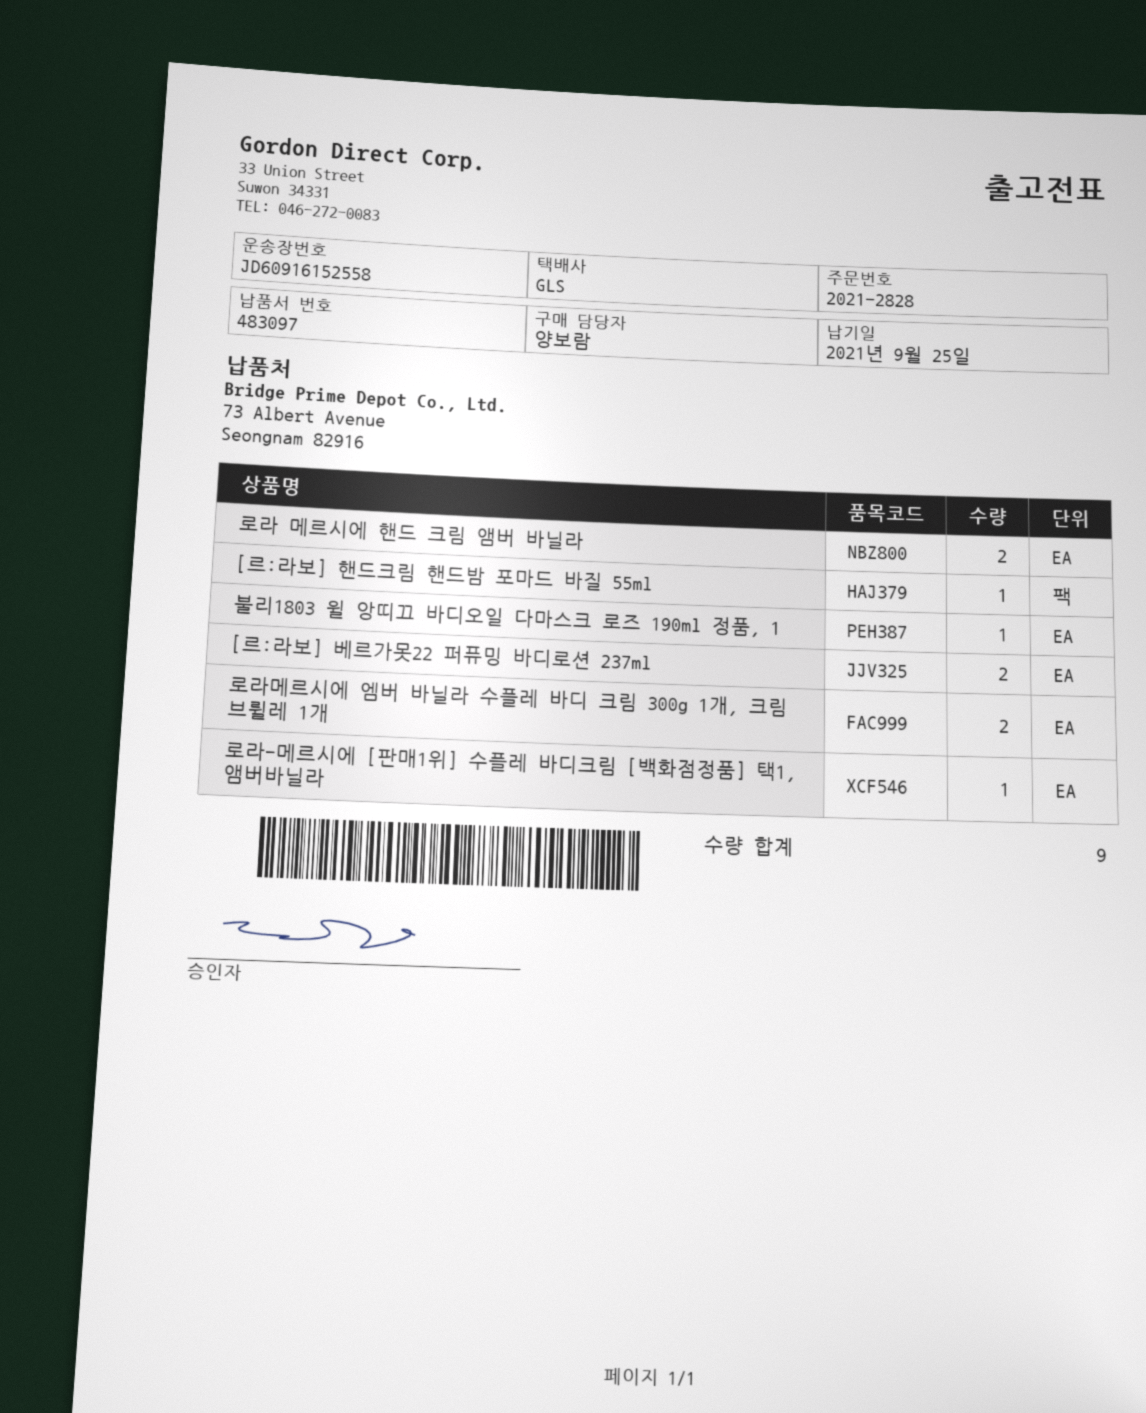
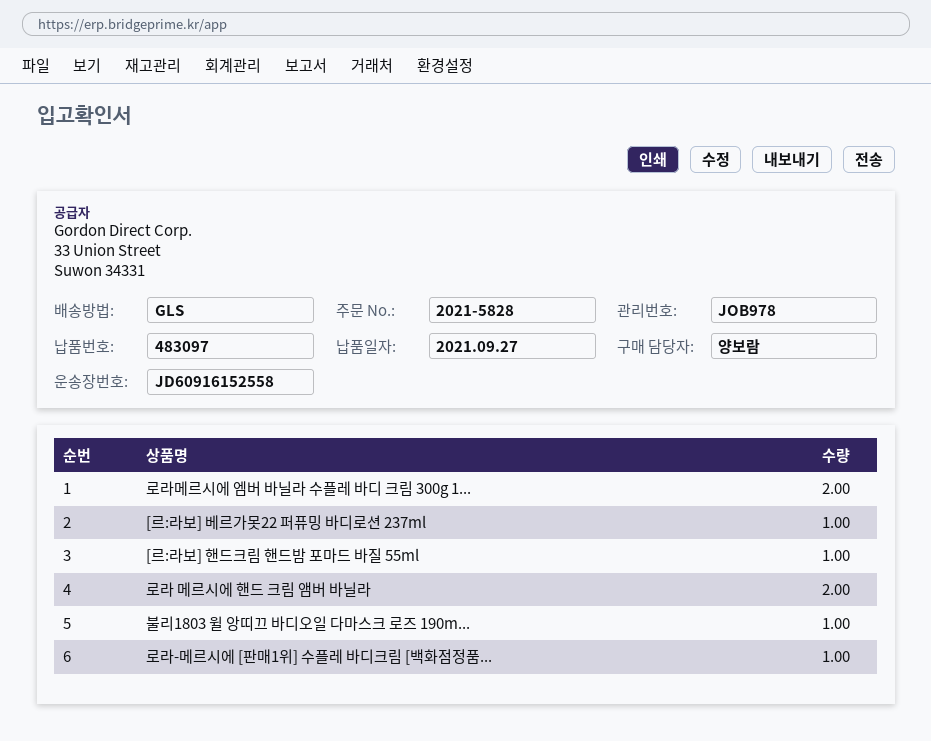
order number: 2021-2828 -> 2021-5828
delivery date: 2021-09-25 -> 2021-09-27
[르:라보] 베르가못22 퍼퓨밍 바디로션 237ml: 2 -> 1

